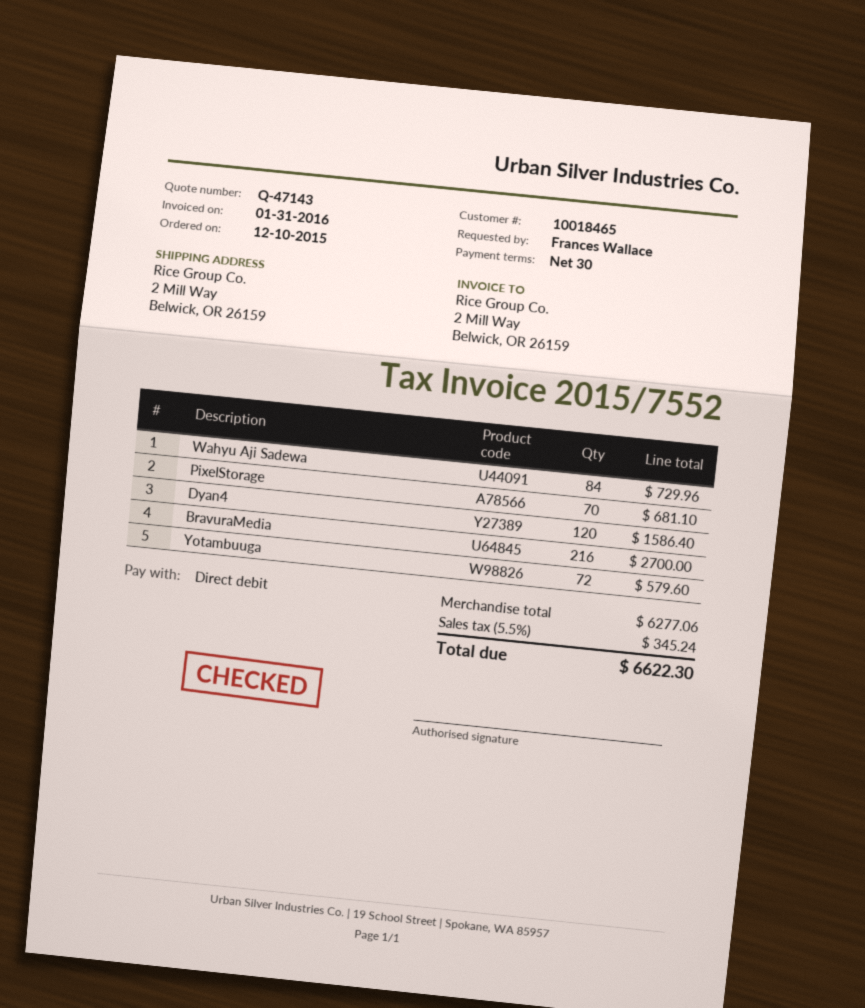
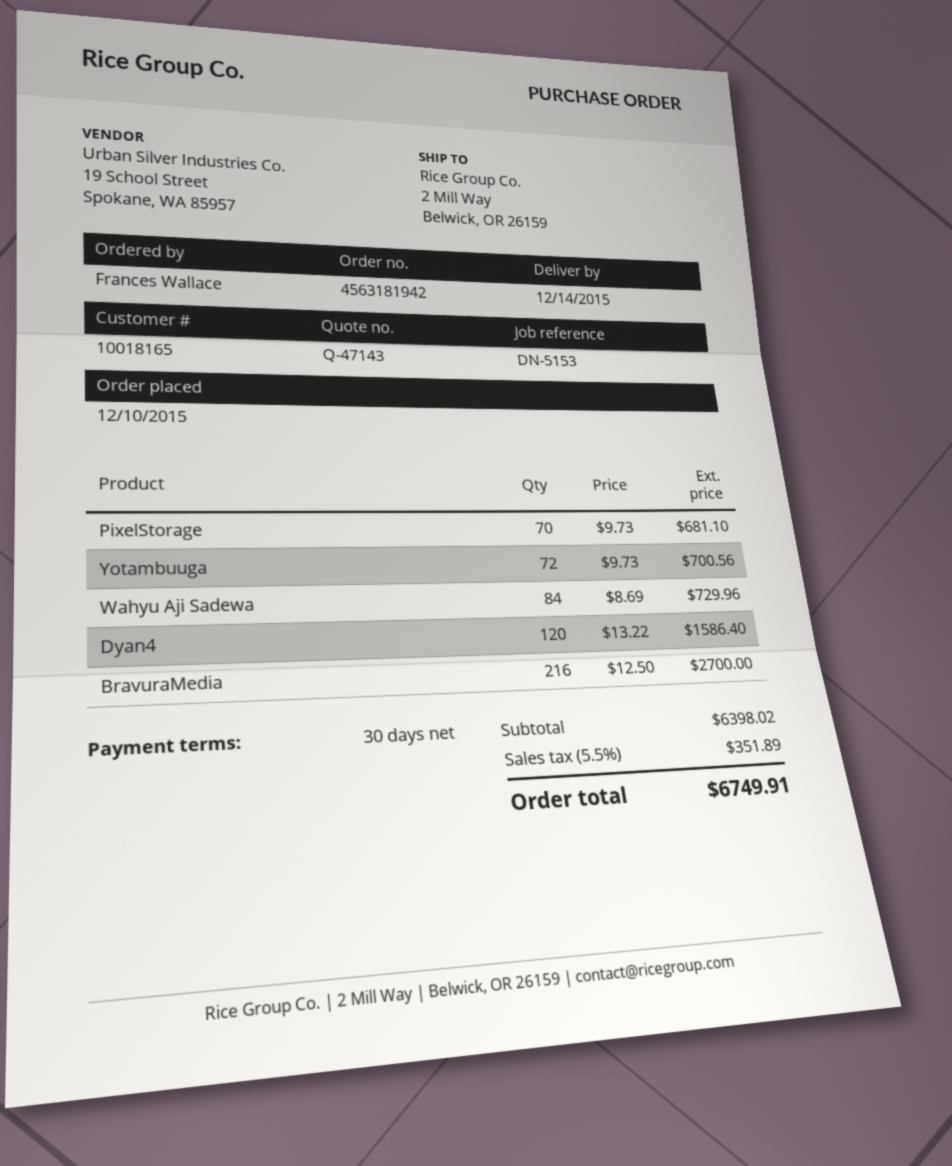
customer number: 10018465 -> 10018165
Yotambuuga: 72 for 579.60 -> 72 for 700.56
subtotal: 6277.06 -> 6398.02
tax: 5.5% = 345.24 -> 5.5% = 351.89
total: 6622.30 -> 6749.91

